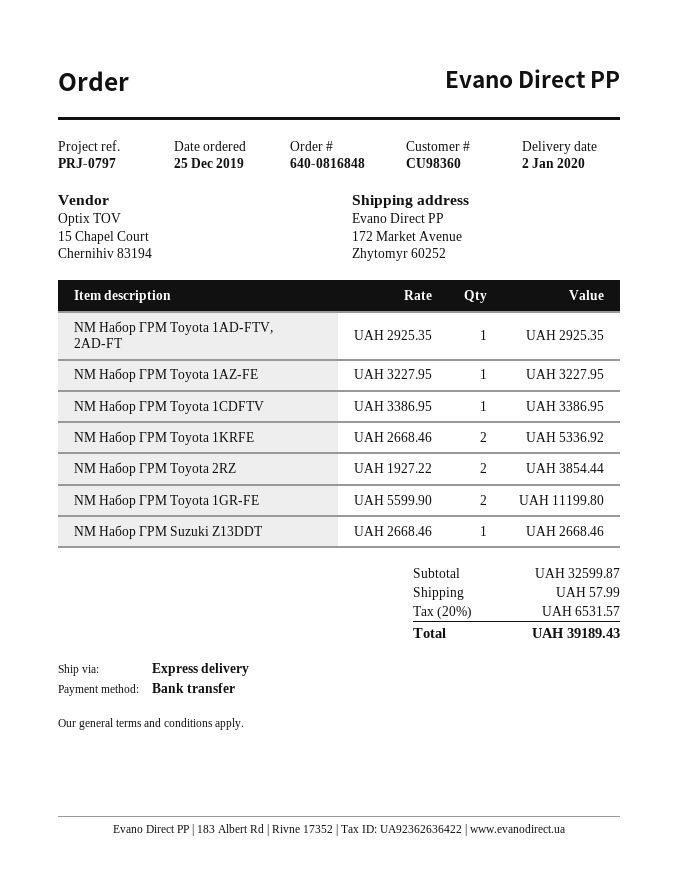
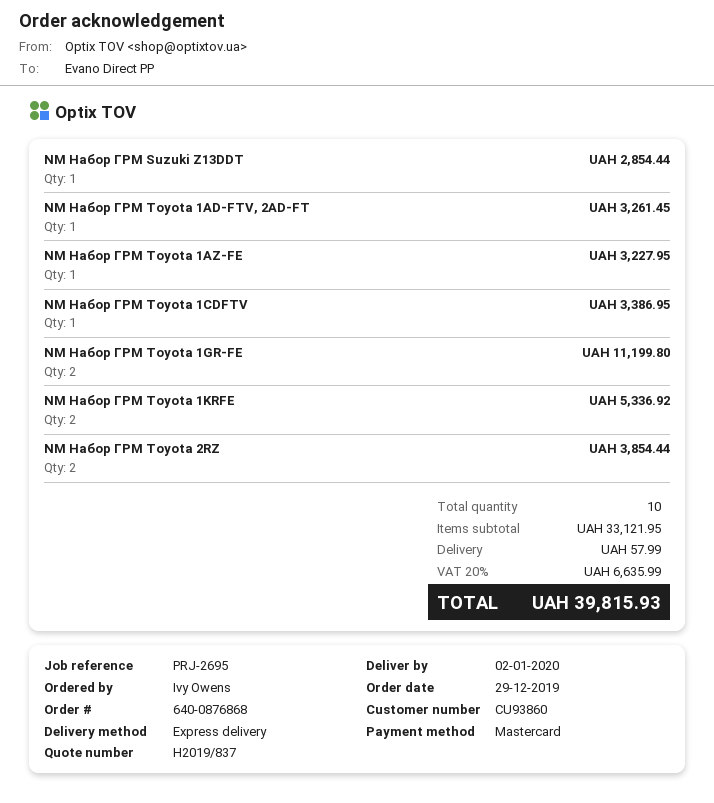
order number: 640-0816848 -> 640-0876868
order date: 2019-12-25 -> 2019-12-29
customer number: CU98360 -> CU93860
reference: PRJ-0797 -> PRJ-2695
payment method: bank transfer -> Mastercard
NM Набор ГРМ Toyota 1AD-FTV, 2AD-FT: 1 for 2925.35 -> 1 for 3261.45
NM Набор ГРМ Suzuki Z13DDT: 1 for 2668.46 -> 1 for 2854.44
subtotal: 32599.87 -> 33121.95
tax: 20% = 6531.57 -> 20% = 6635.99
total: 39189.43 -> 39815.93

